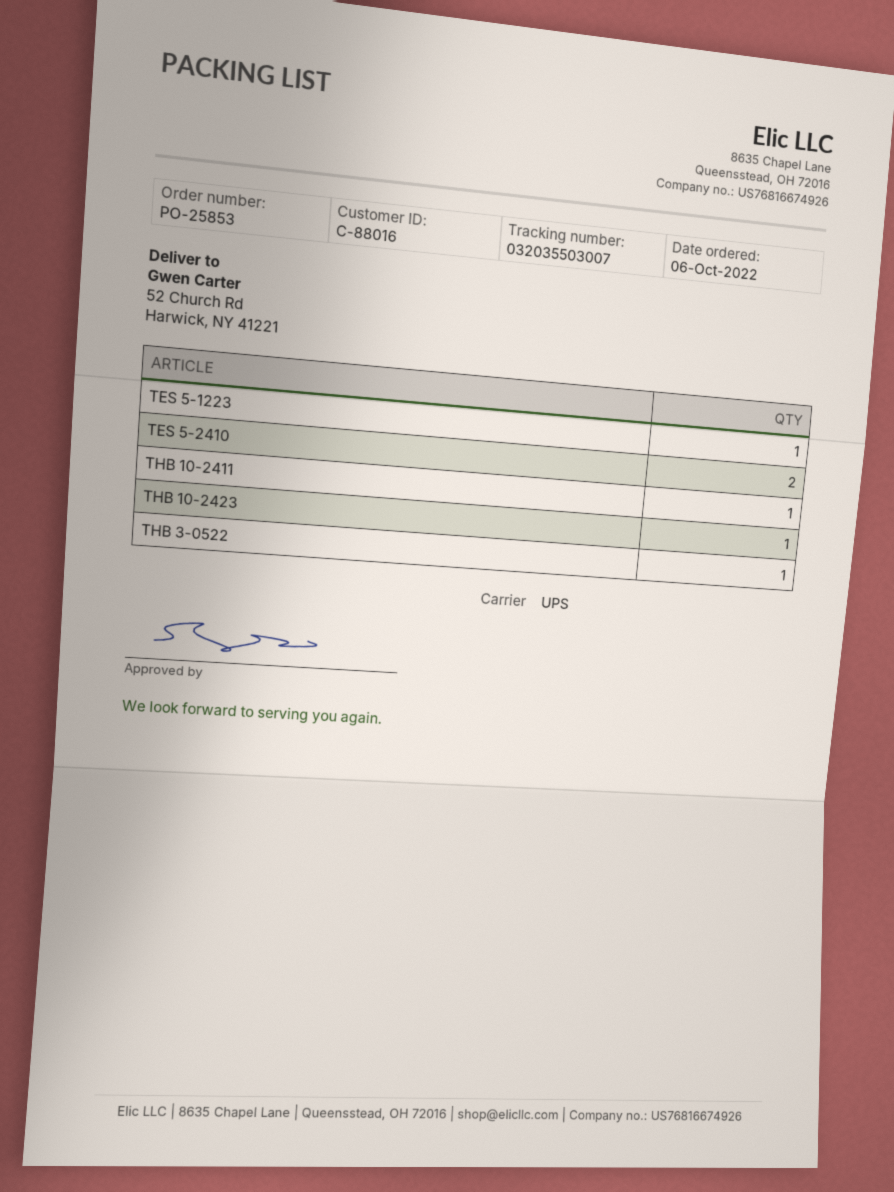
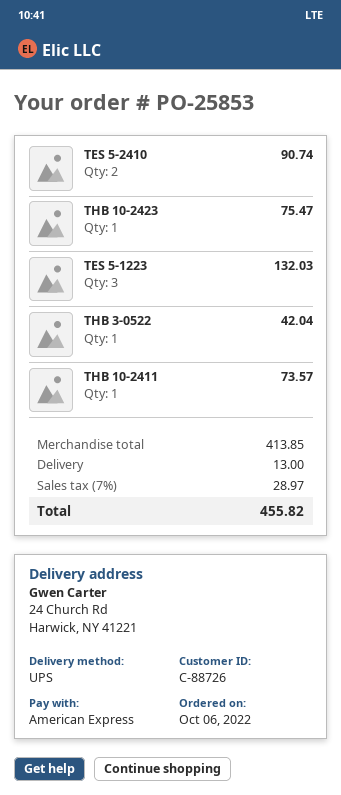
customer number: C-88016 -> C-88726
ship to: 52 Church Rd, Harwick, NY 41221 -> 24 Church Rd, Harwick, NY 41221
TES 5-1223: 1 -> 3

